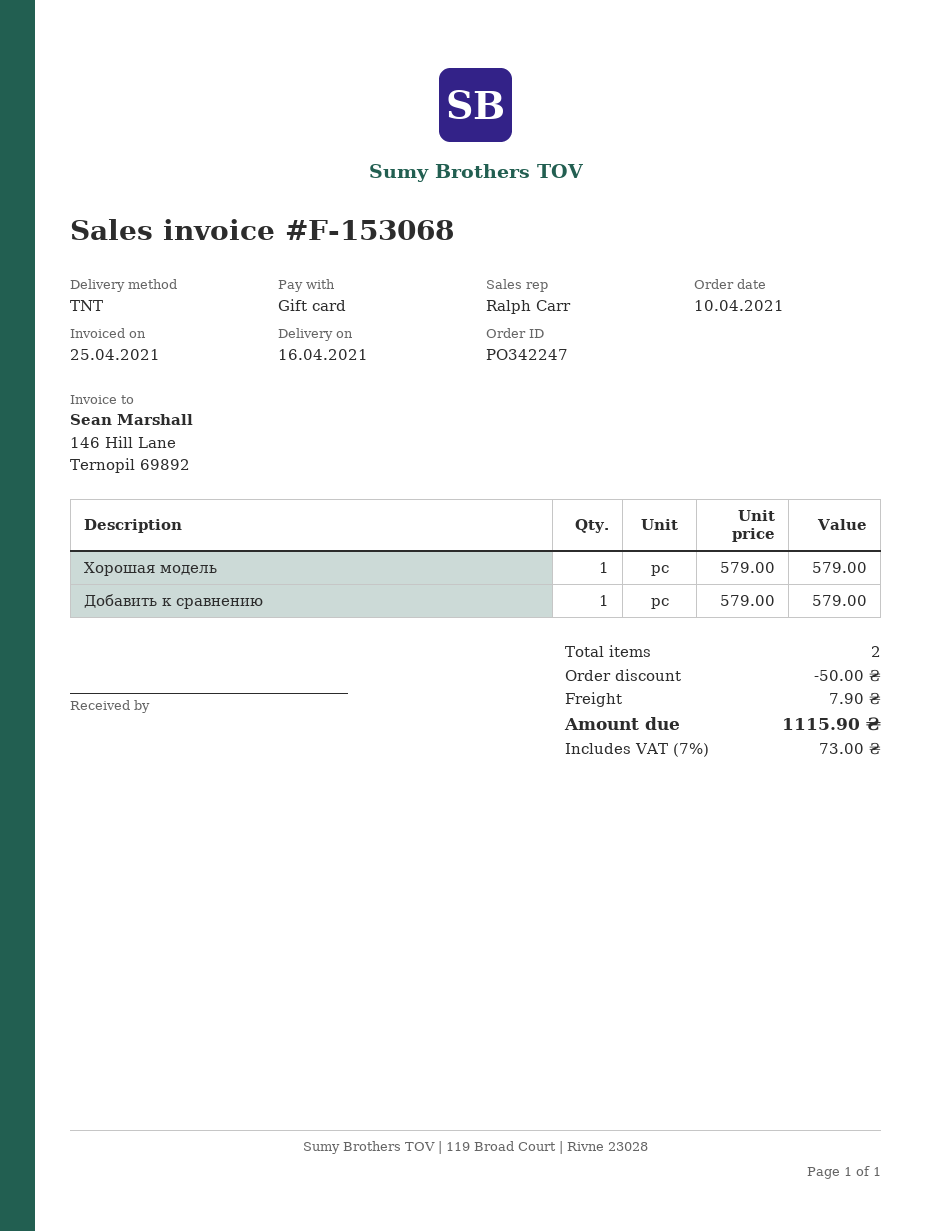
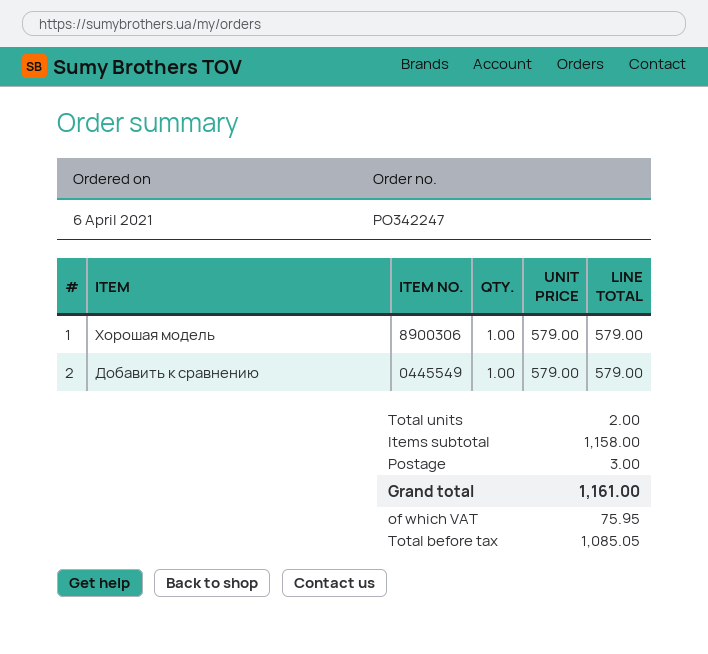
order date: 2021-04-10 -> 2021-04-06
discount: 50.00 -> none
shipping: 7.90 -> 3.00
tax: 73.00 -> 75.95
total: 1115.90 -> 1161.00

